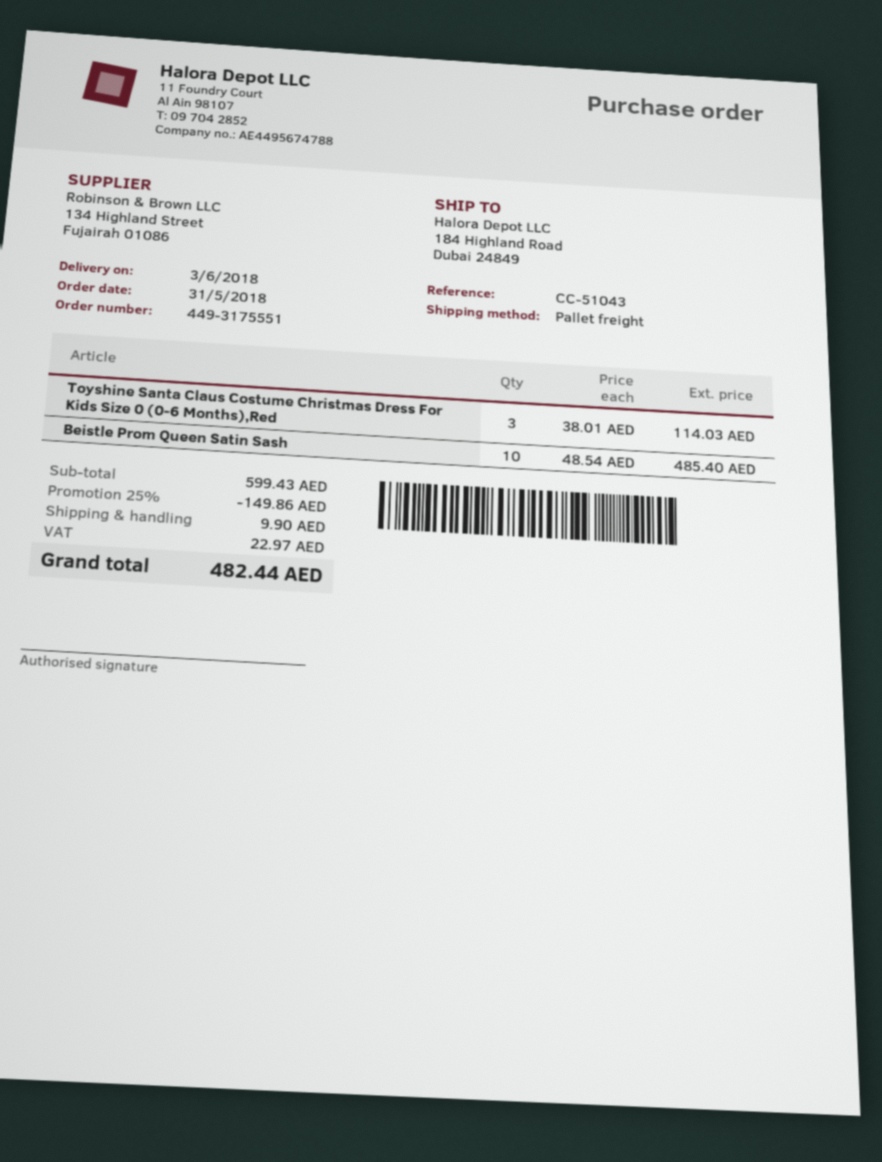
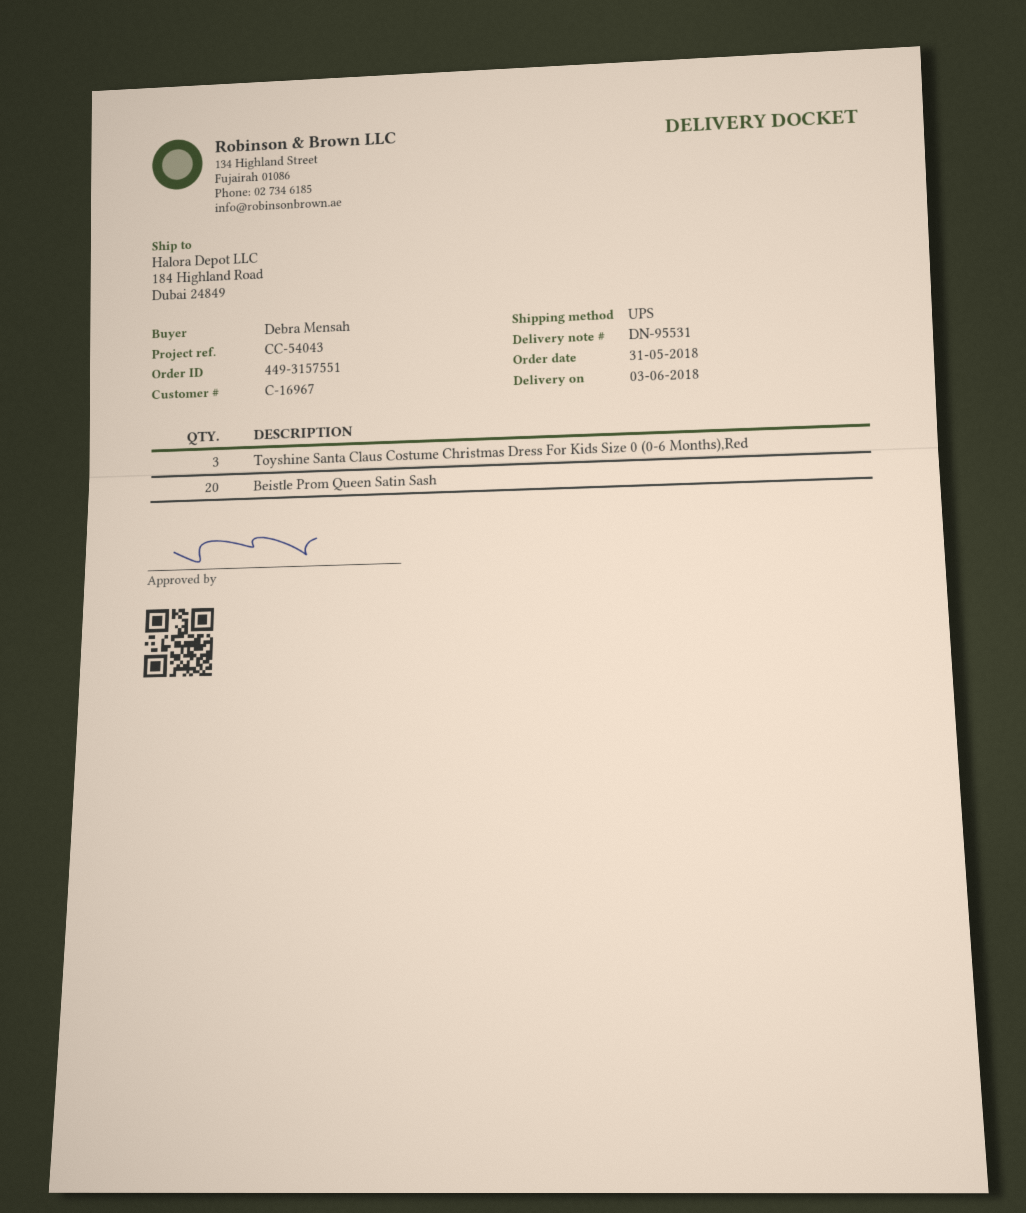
order number: 449-3175551 -> 449-3157551
reference: CC-51043 -> CC-54043
shipping method: pallet freight -> UPS
Beistle Prom Queen Satin Sash: 10 -> 20

